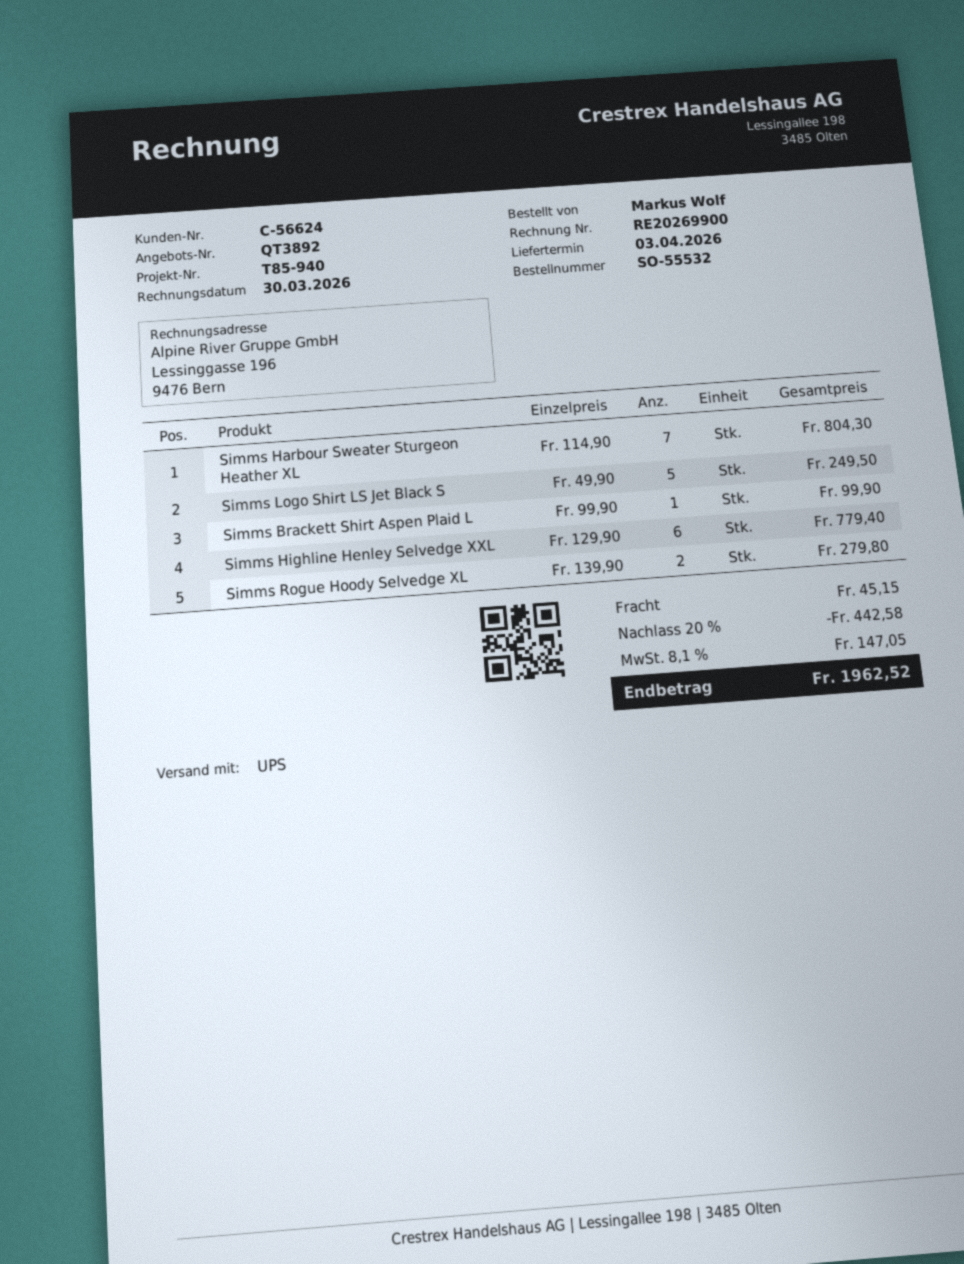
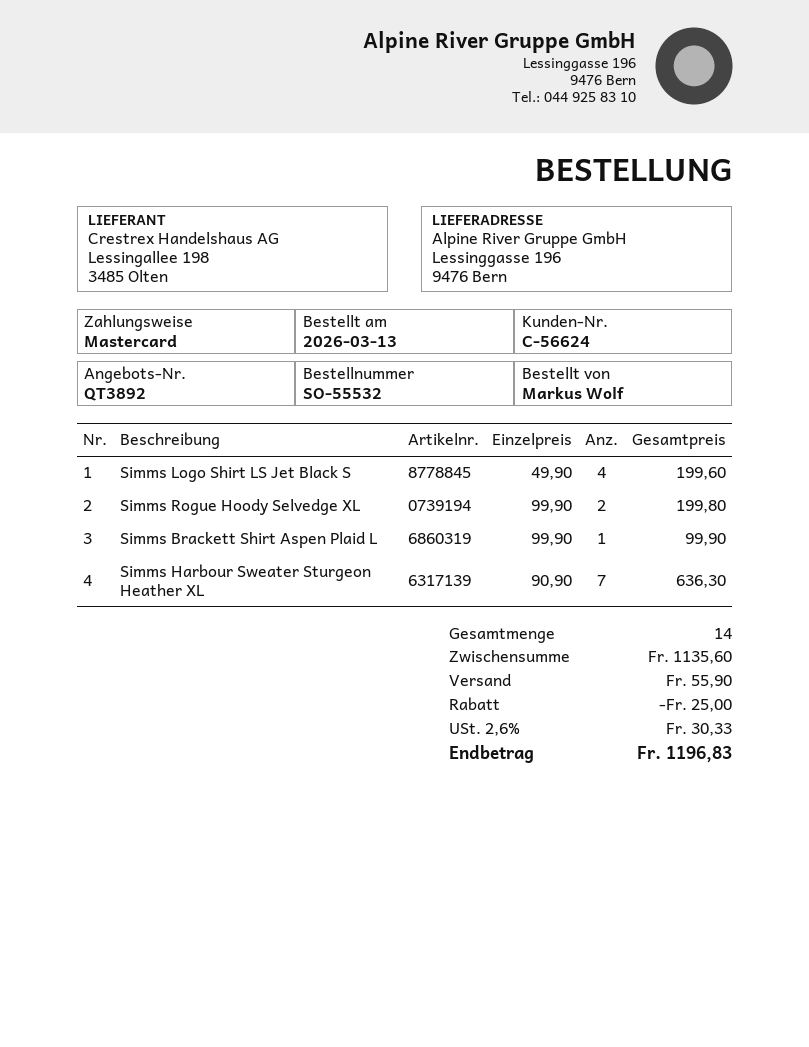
Simms Harbour Sweater Sturgeon Heather XL: 7 x 114.90 = 804.30 -> 7 x 90.90 = 636.30
Simms Logo Shirt LS Jet Black S: 5 x 49.90 = 249.50 -> 4 x 49.90 = 199.60
Simms Highline Henley Selvedge XXL: 6 x 129.90 = 779.40 -> none
Simms Rogue Hoody Selvedge XL: 2 x 139.90 = 279.80 -> 2 x 99.90 = 199.80
discount: 442.58 -> 25.00
shipping: 45.15 -> 55.90
tax: 8.1% = 147.05 -> 2.6% = 30.33
total: 1962.52 -> 1196.83

